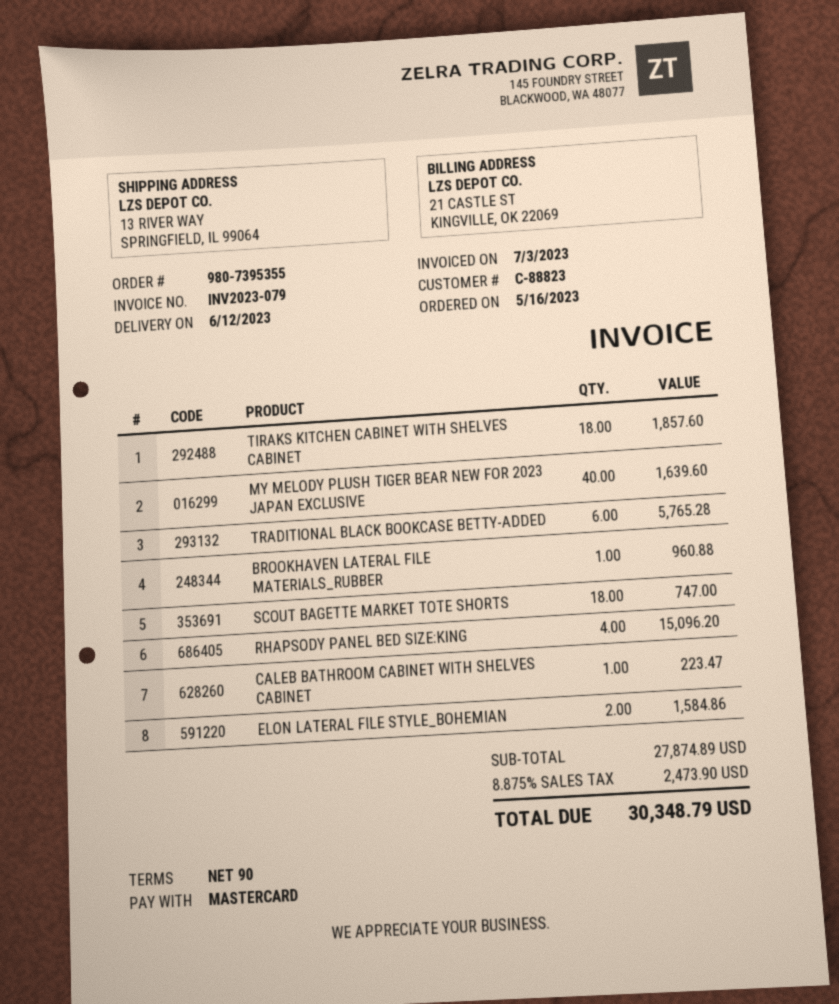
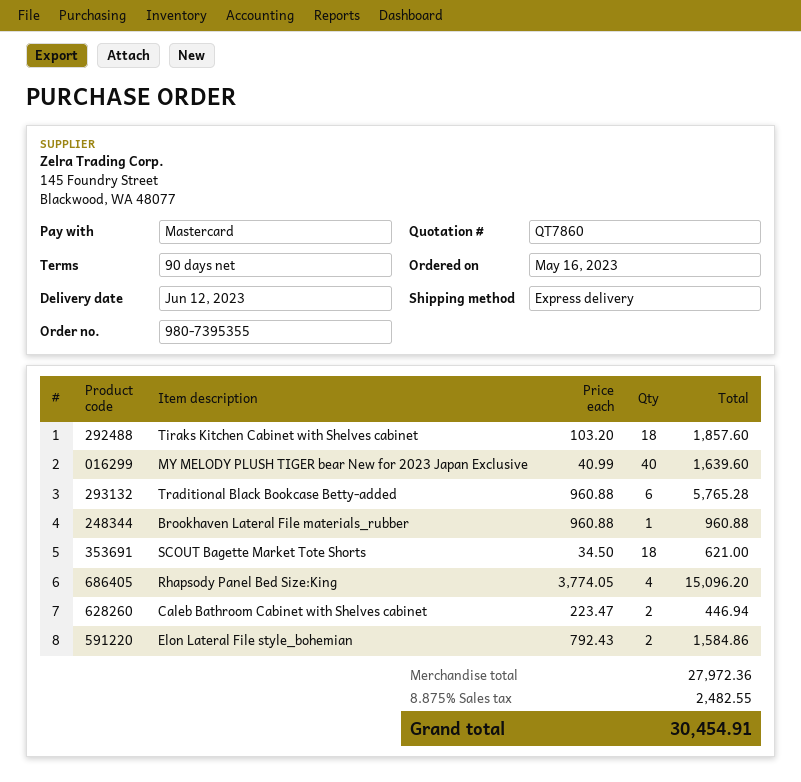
SCOUT BAGETTE MARKET TOTE SHORTS: 18 for 747.00 -> 18 for 621.00
CALEB BATHROOM CABINET WITH SHELVES CABINET: 1 for 223.47 -> 2 for 446.94
subtotal: 27874.89 -> 27972.36
tax: 8.875% = 2473.90 -> 8.875% = 2482.55
total: 30348.79 -> 30454.91

